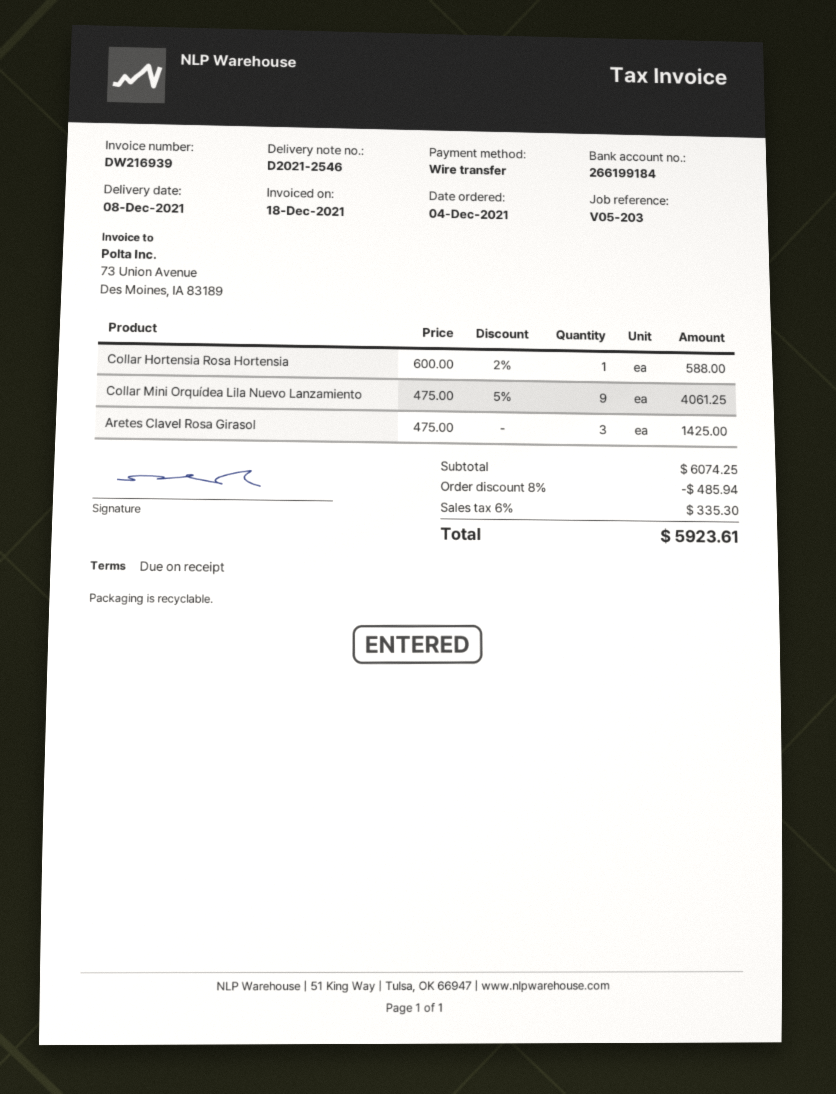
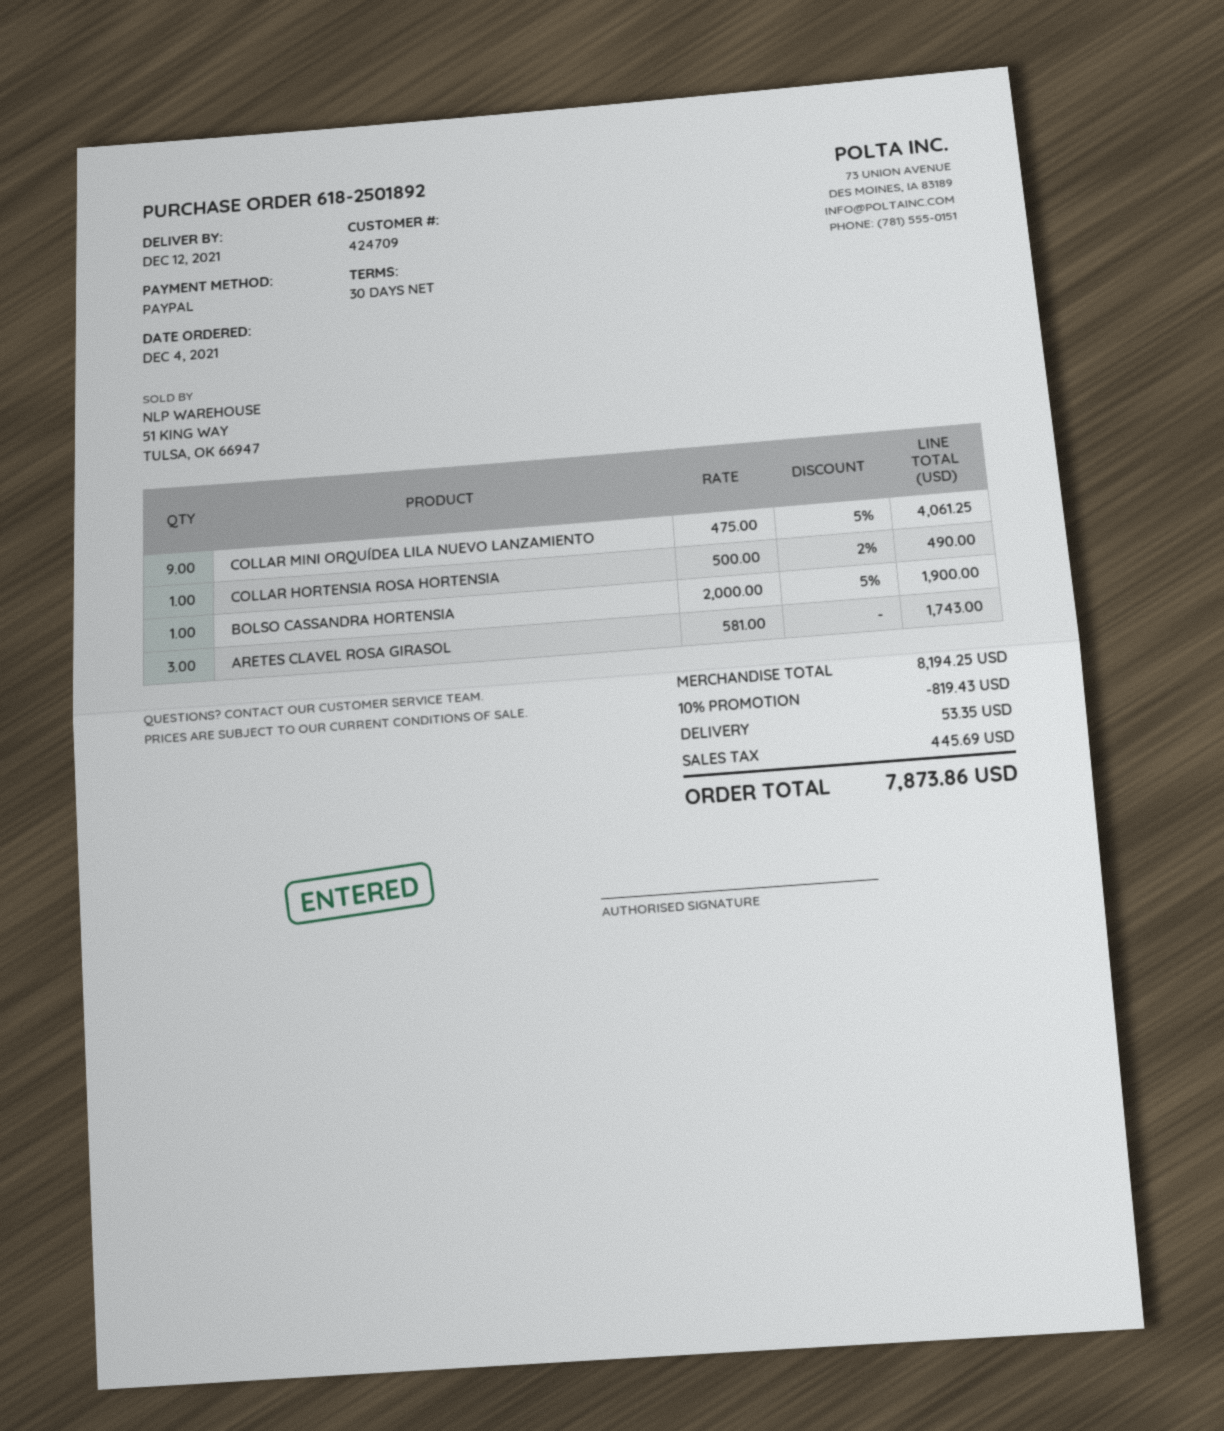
delivery date: 2021-12-08 -> 2021-12-12
payment terms: on receipt -> 30 days
payment method: bank transfer -> PayPal
Collar Hortensia Rosa Hortensia: 1 x 600.00 - 2% = 588.00 -> 1 x 500.00 - 2% = 490.00
Aretes Clavel Rosa Girasol: 3 x 475.00 = 1425.00 -> 3 x 581.00 = 1743.00
BOLSO CASSANDRA HORTENSIA: none -> 1 x 2000.00 - 5% = 1900.00
subtotal: 6074.25 -> 8194.25
discount: 8% = 485.94 -> 10% = 819.43
shipping: none -> 53.35
tax: 335.30 -> 445.69
total: 5923.61 -> 7873.86

